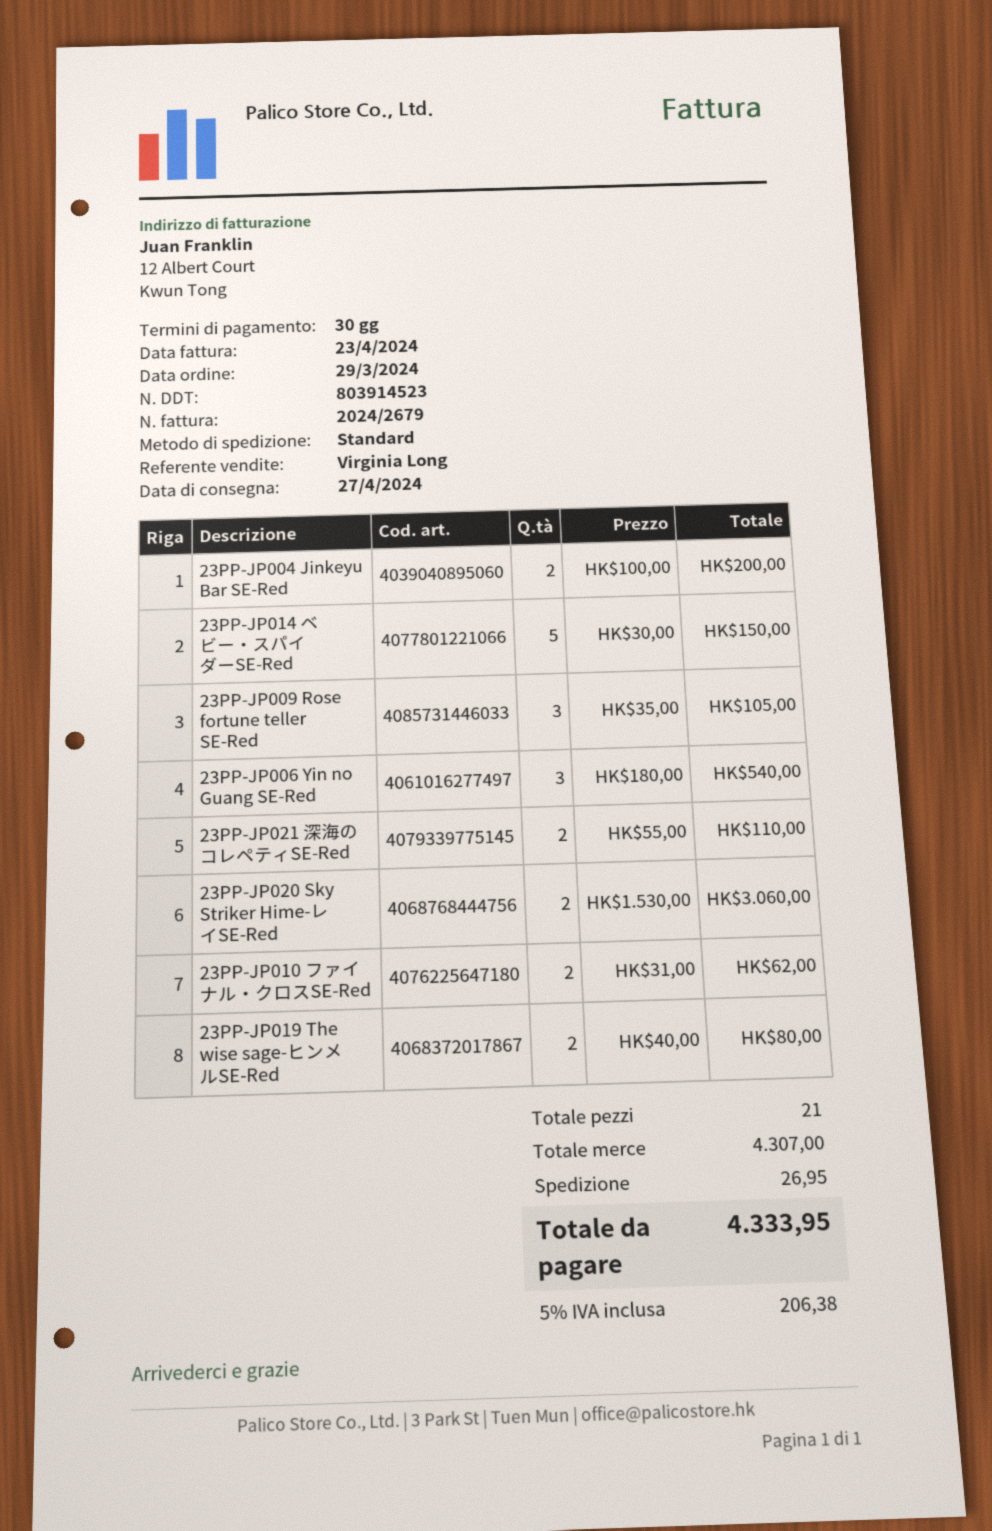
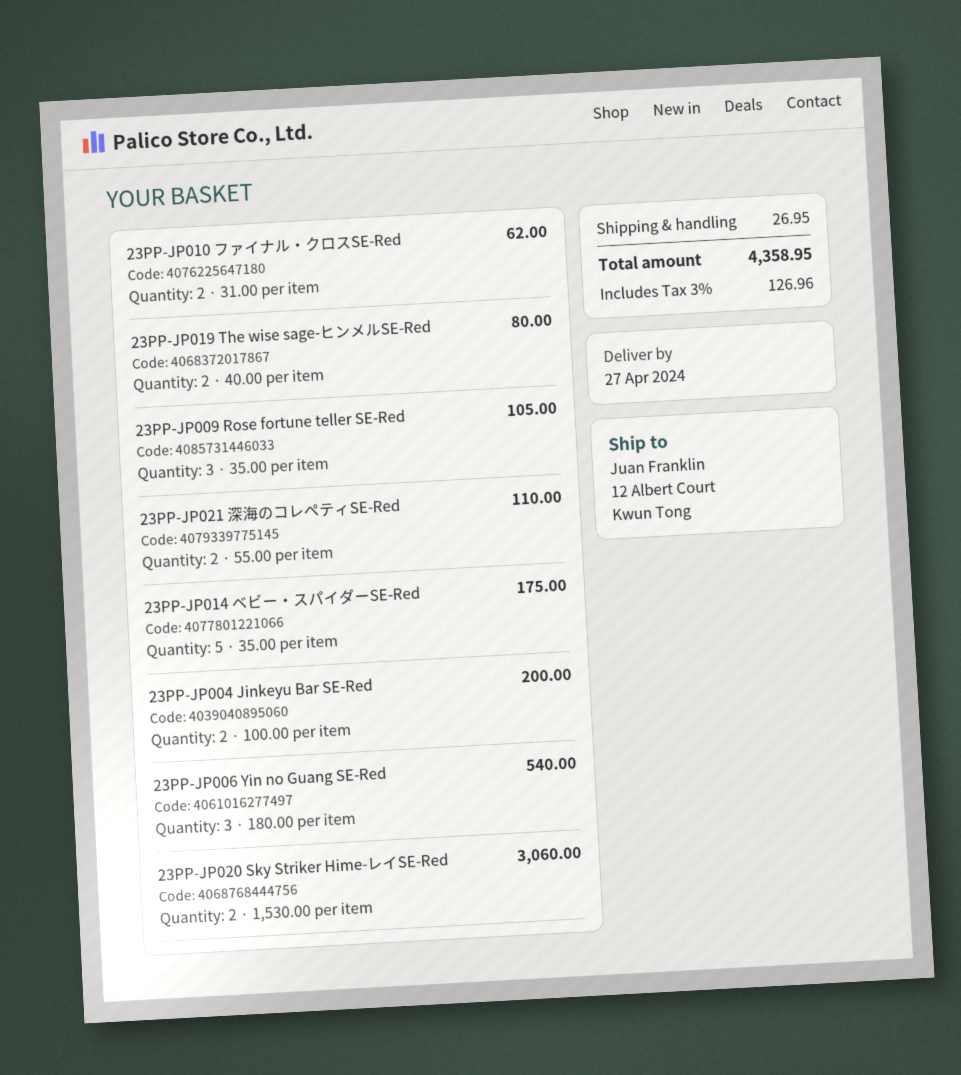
23PP-JP014 ベビー・スパイダーSE-Red: 5 x 30.00 = 150.00 -> 5 x 35.00 = 175.00
tax: 5% = 206.38 -> 3% = 126.96
total: 4333.95 -> 4358.95

